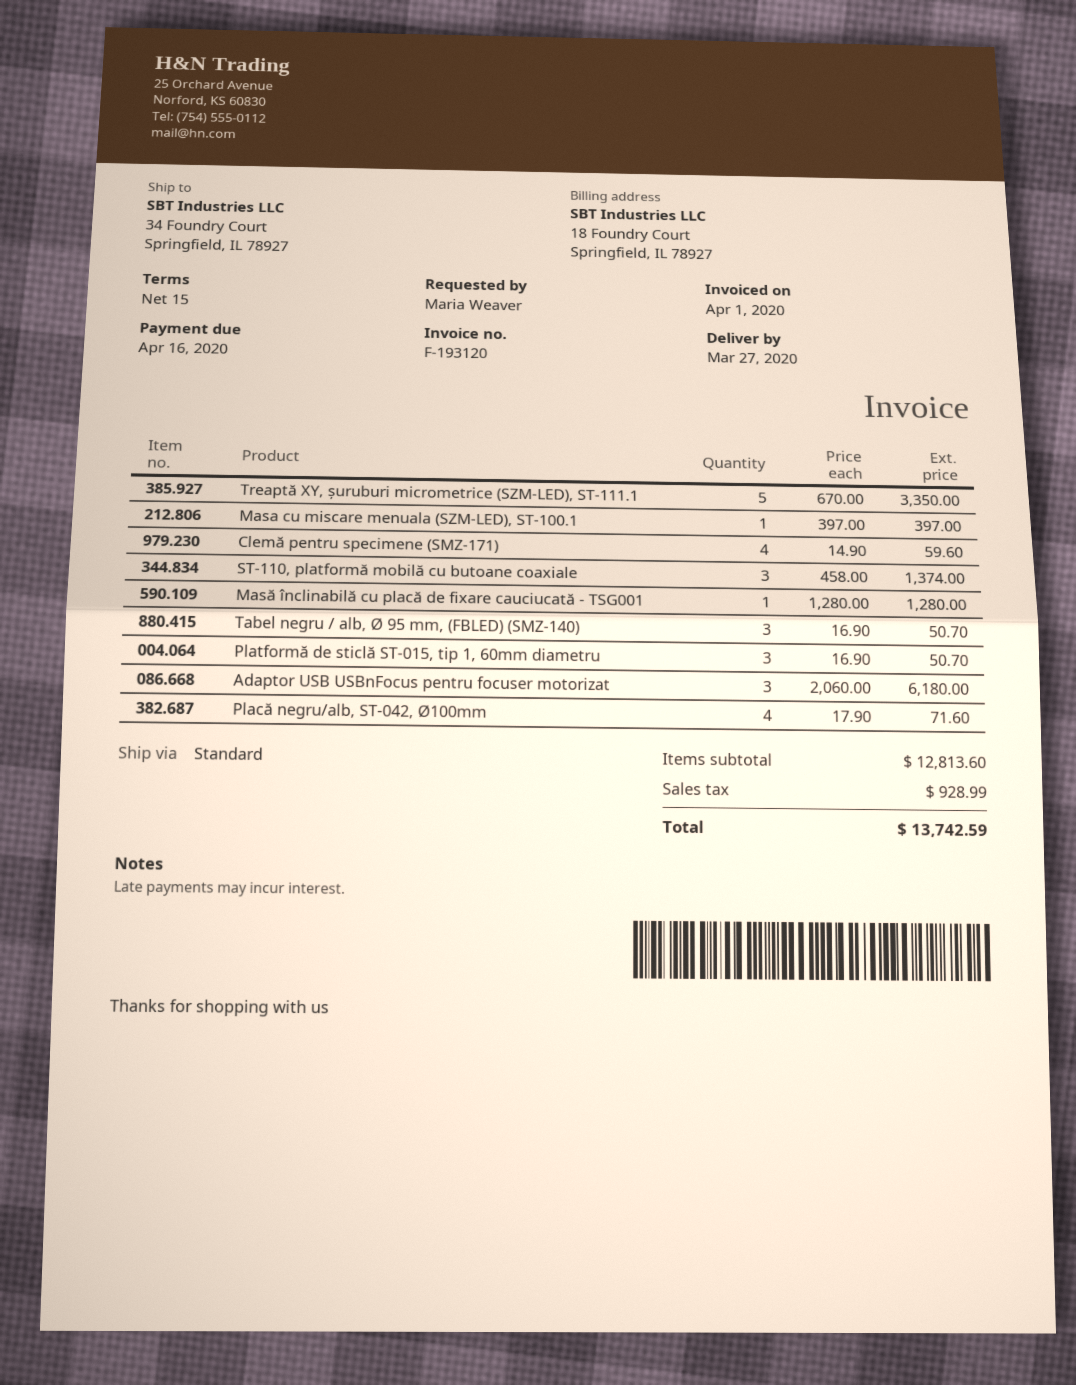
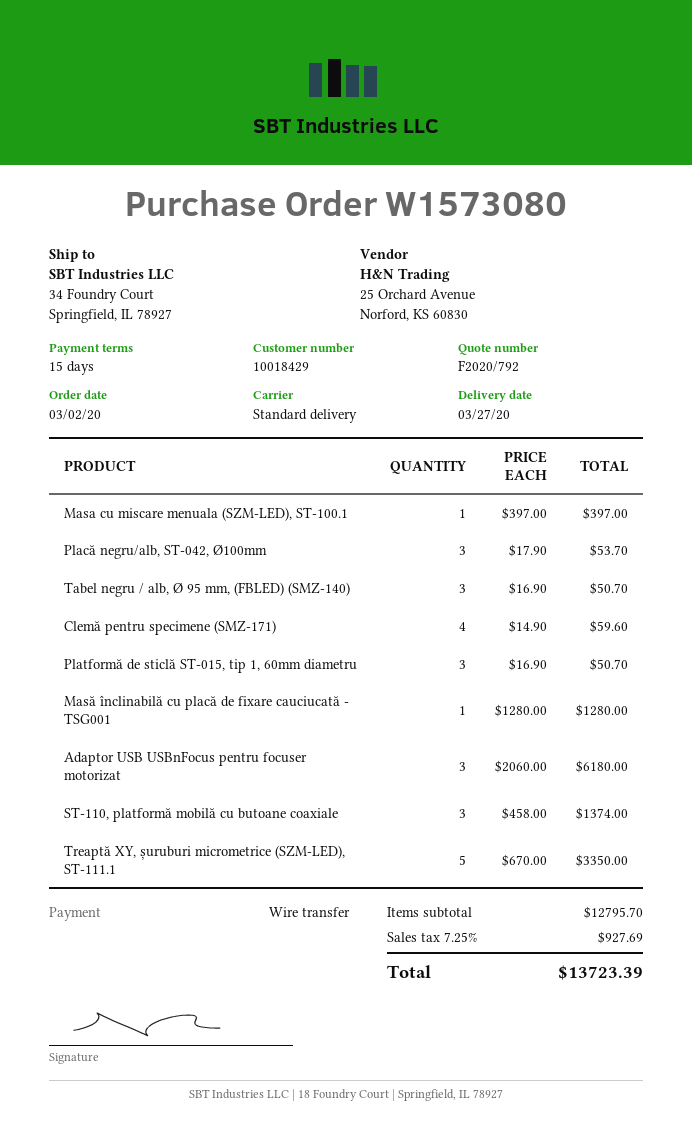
Placă negru/alb, ST-042, Ø100mm: 4 x 17.90 = 71.60 -> 3 x 17.90 = 53.70
subtotal: 12813.60 -> 12795.70
tax: 928.99 -> 927.69
total: 13742.59 -> 13723.39

